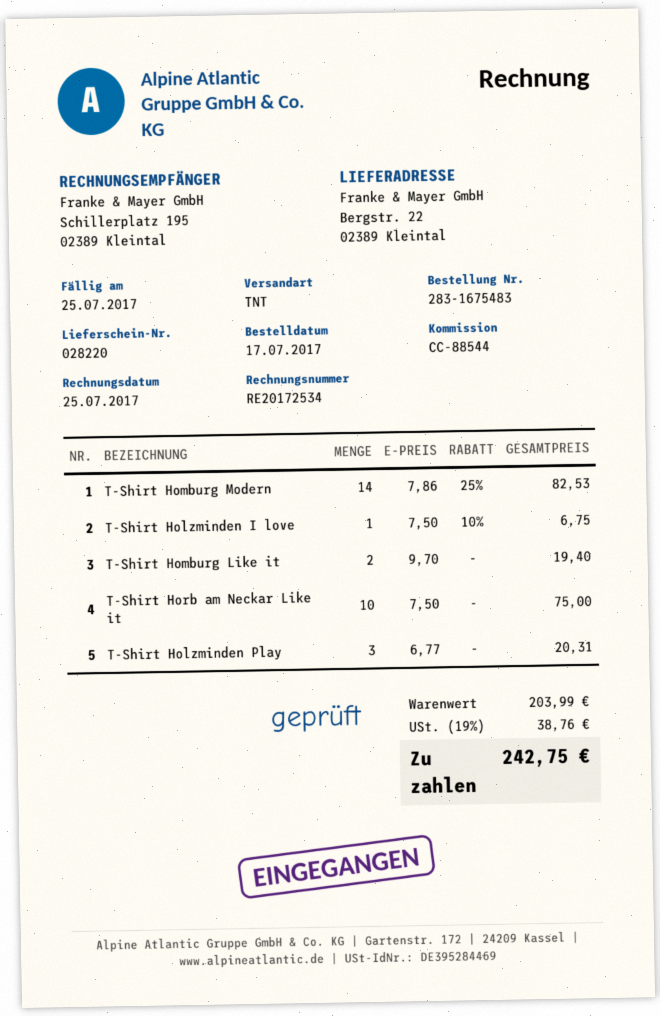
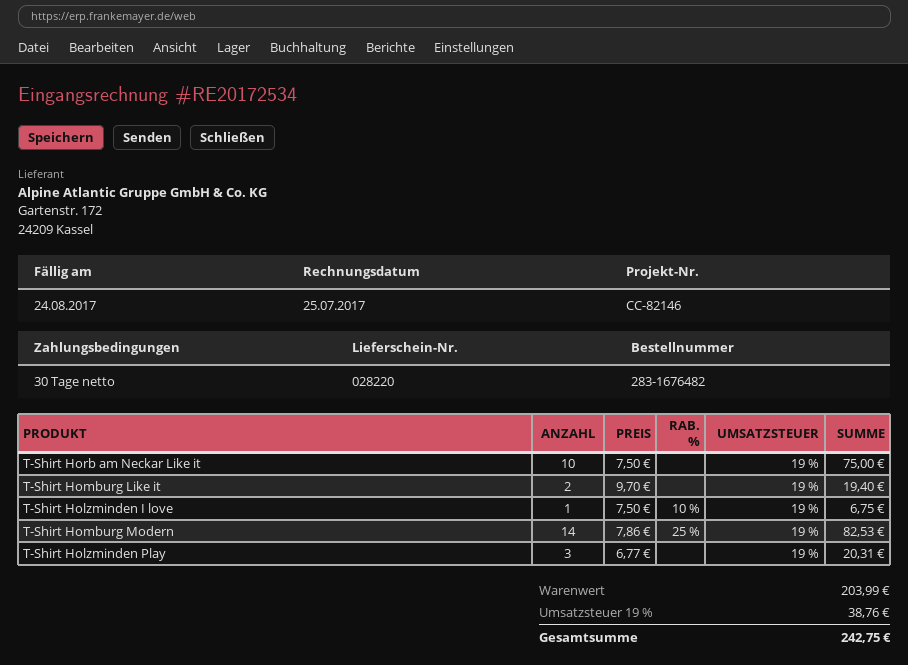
order number: 283-1675483 -> 283-1676482
due date: 2017-07-25 -> 2017-08-24
reference: CC-88544 -> CC-82146

